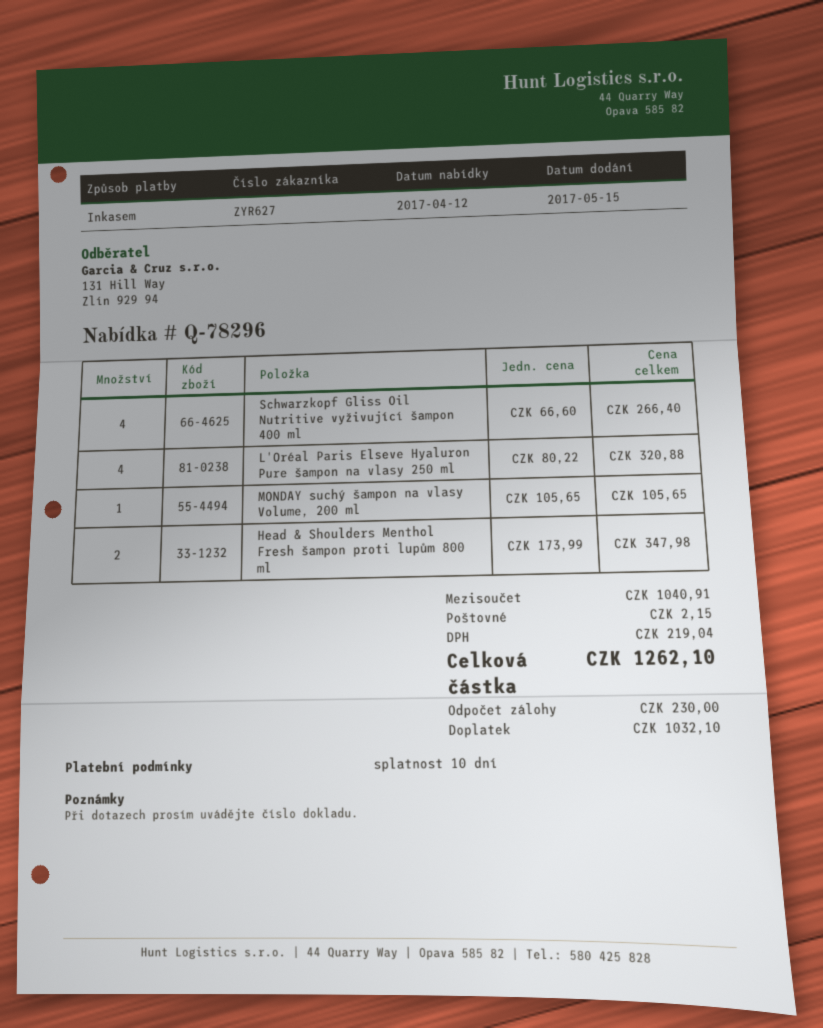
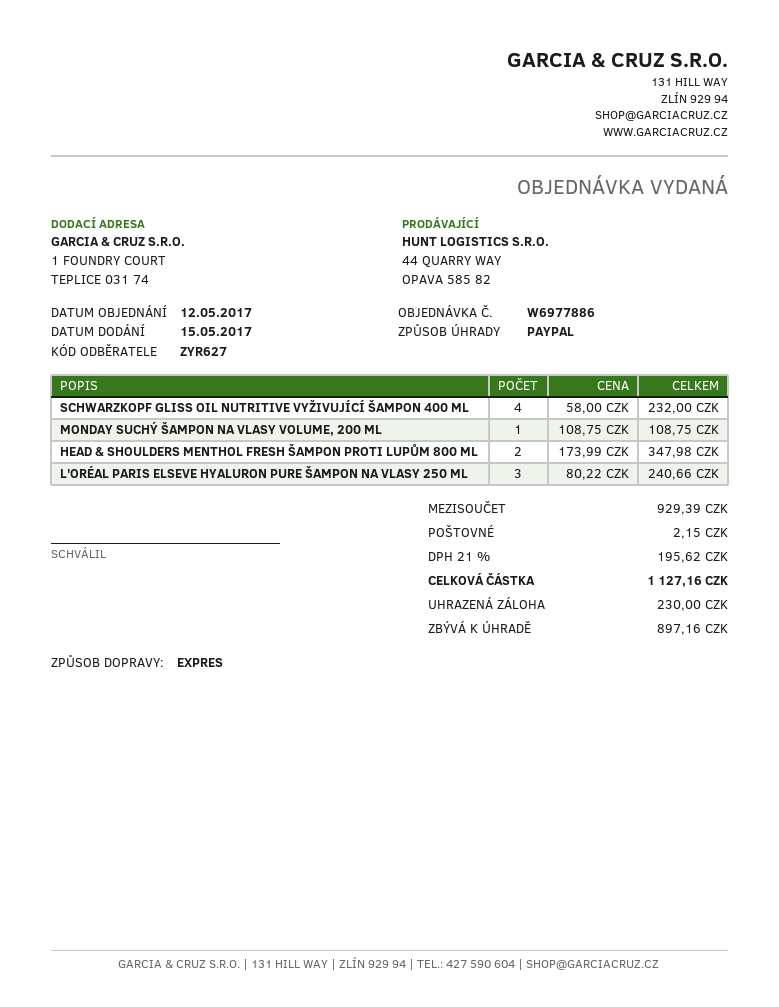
payment method: direct debit -> PayPal
Schwarzkopf Gliss Oil Nutritive vyživující šampon 400 ml: 4 x 66.60 = 266.40 -> 4 x 58.00 = 232.00
L'Oréal Paris Elseve Hyaluron Pure šampon na vlasy 250 ml: 4 x 80.22 = 320.88 -> 3 x 80.22 = 240.66
MONDAY suchý šampon na vlasy Volume, 200 ml: 1 x 105.65 = 105.65 -> 1 x 108.75 = 108.75
subtotal: 1040.91 -> 929.39
tax: 219.04 -> 195.62
total: 1262.10 -> 1127.16
balance: 1032.10 -> 897.16

